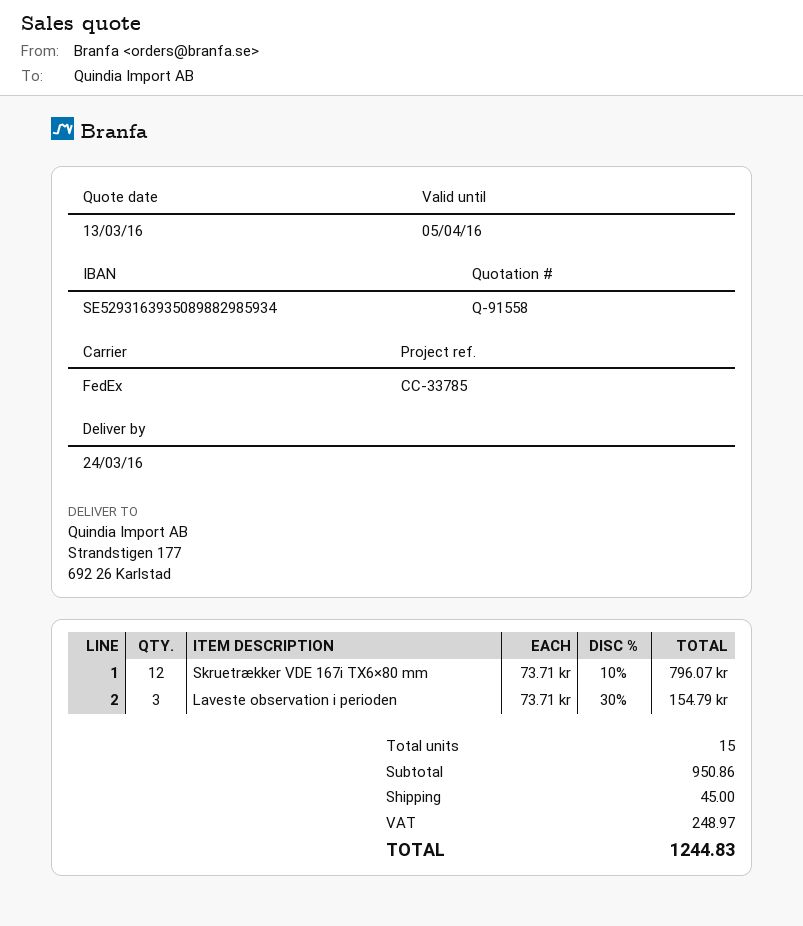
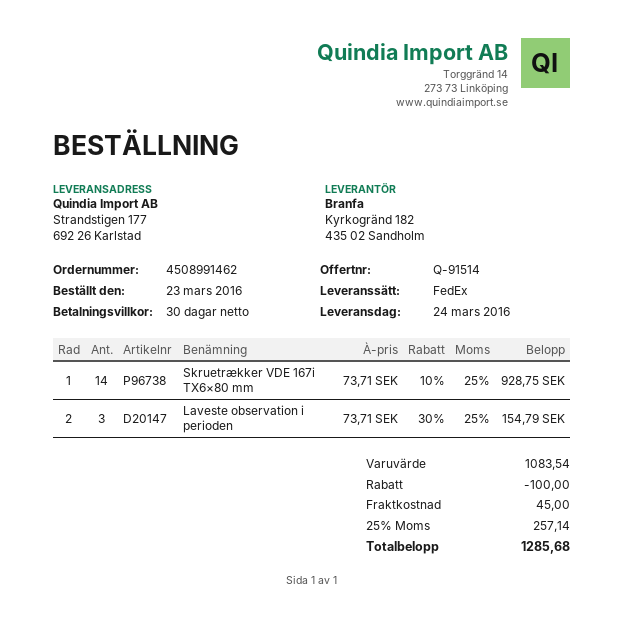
quote number: Q-91558 -> Q-91514
Skruetrækker VDE 167i TX6×80 mm: 12 x 73.71 - 10% = 796.07 -> 14 x 73.71 - 10% = 928.75
subtotal: 950.86 -> 1083.54
discount: none -> 100.00
tax: 248.97 -> 257.14
total: 1244.83 -> 1285.68

